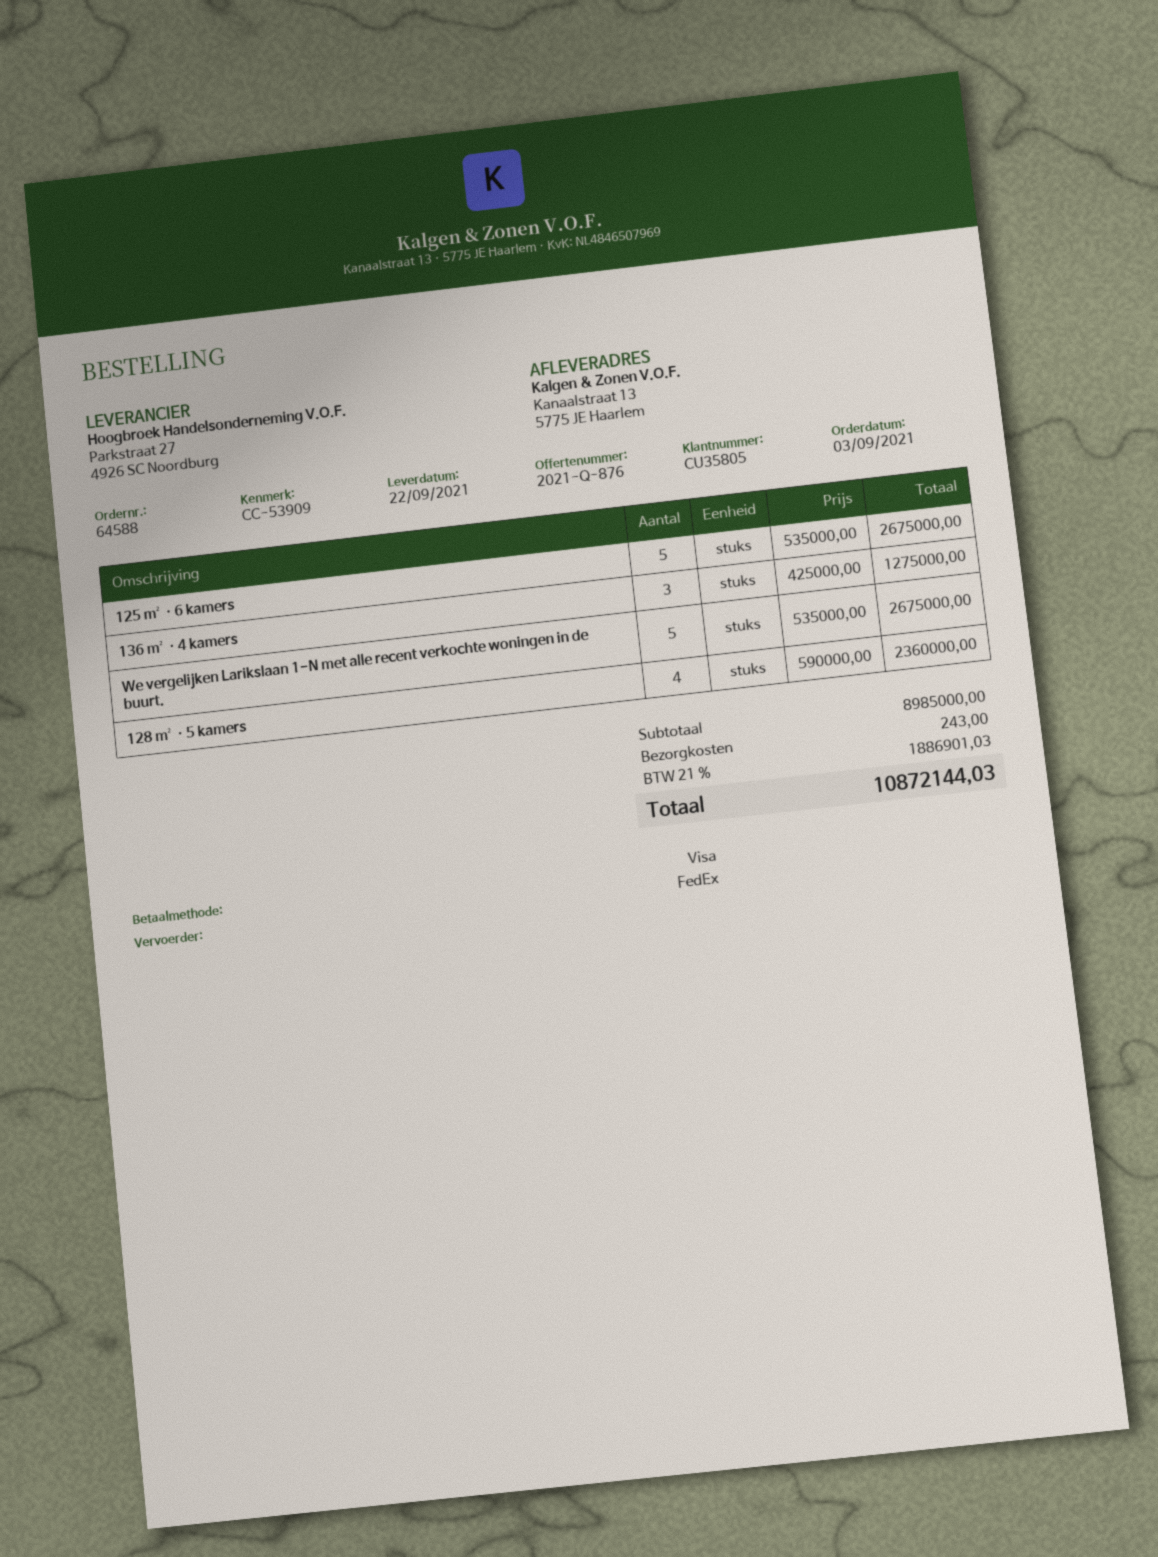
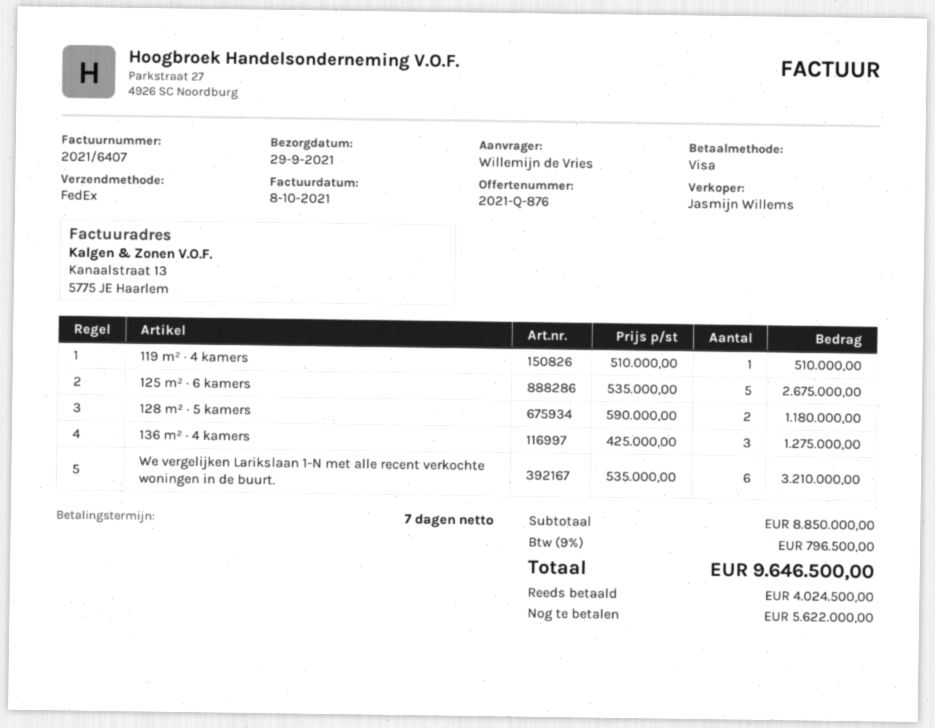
delivery date: 2021-09-22 -> 2021-09-29
We vergelijken Larikslaan 1-N met alle recent verkochte woningen in de buurt.: 5 x 535000.00 = 2675000.00 -> 6 x 535000.00 = 3210000.00
128 m² · 5 kamers: 4 x 590000.00 = 2360000.00 -> 2 x 590000.00 = 1180000.00
119 m² · 4 kamers: none -> 1 x 510000.00 = 510000.00
subtotal: 8985000.00 -> 8850000.00
shipping: 243.00 -> none
tax: 21% = 1886901.03 -> 9% = 796500.00
total: 10872144.03 -> 9646500.00

